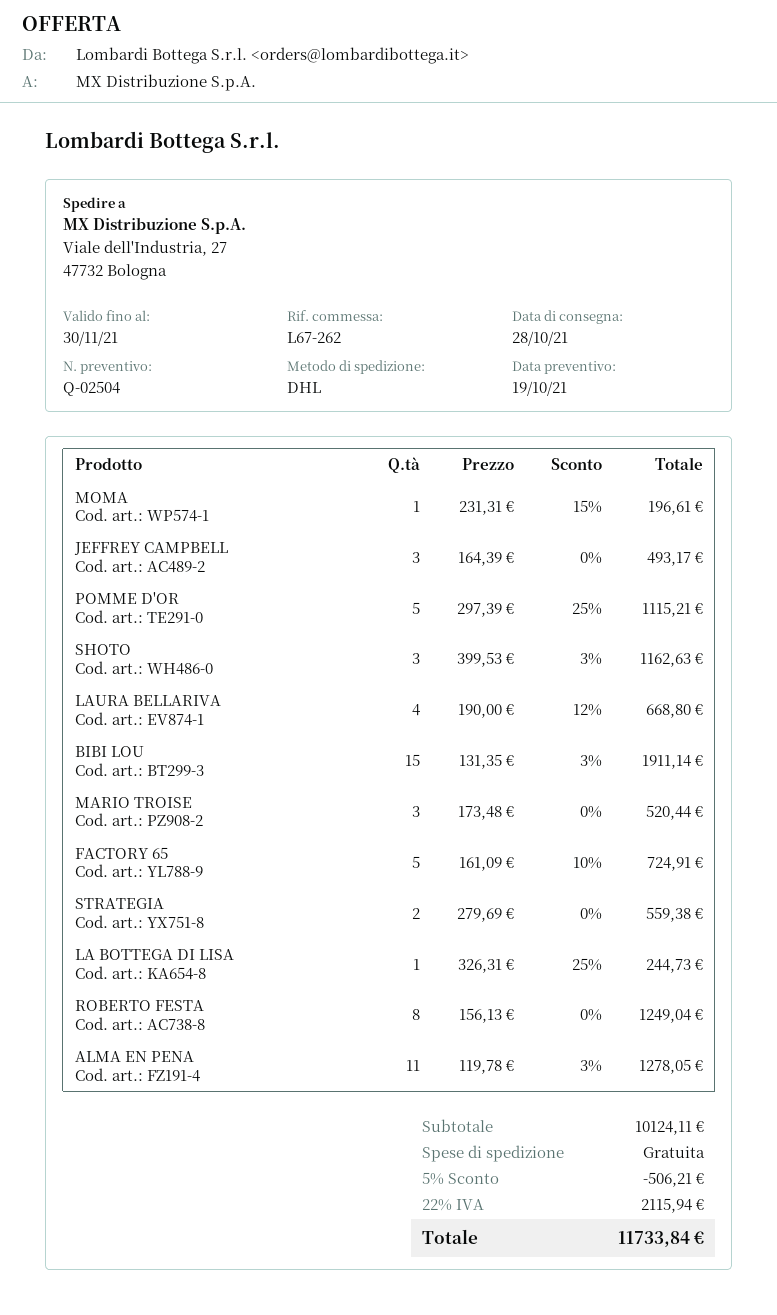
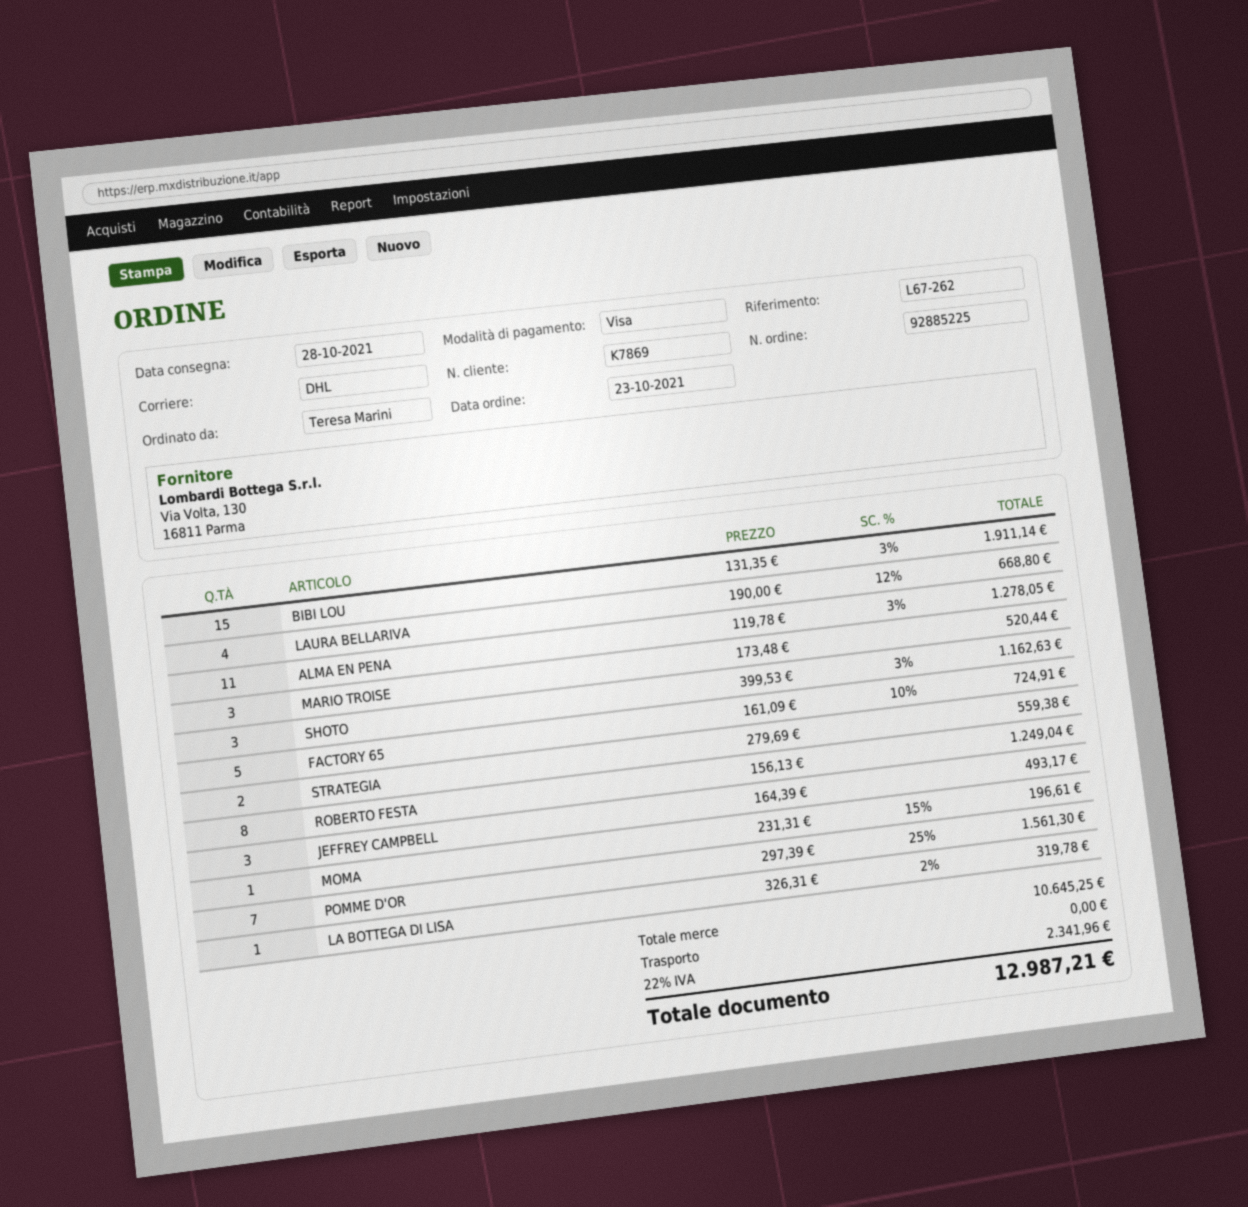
POMME D'OR: 5 x 297.39 - 25% = 1115.21 -> 7 x 297.39 - 25% = 1561.30
LA BOTTEGA DI LISA: 1 x 326.31 - 25% = 244.73 -> 1 x 326.31 - 2% = 319.78
subtotal: 10124.11 -> 10645.25
discount: 5% = 506.21 -> none
tax: 22% = 2115.94 -> 22% = 2341.96
total: 11733.84 -> 12987.21

